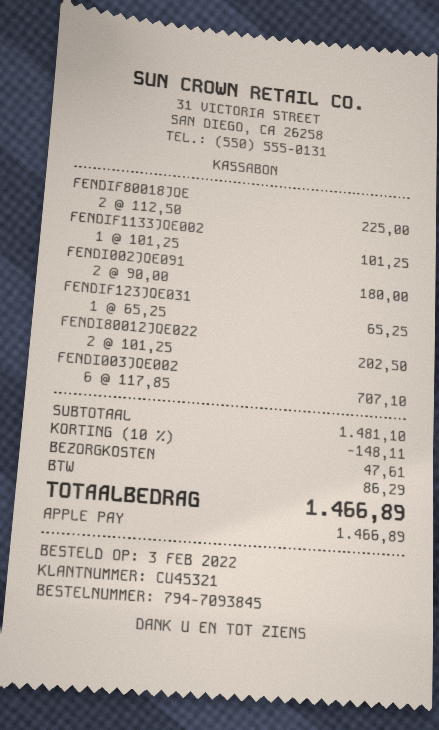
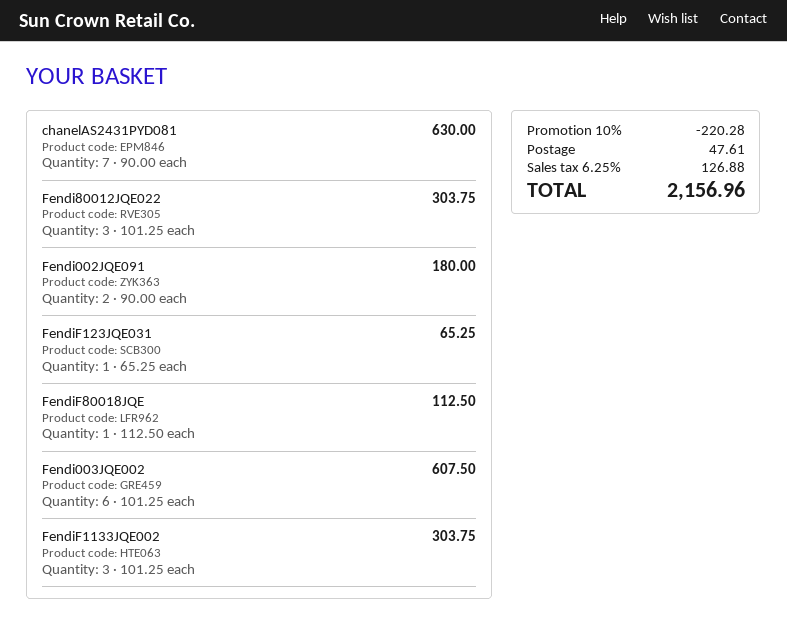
FENDIF80018JQE: 2 x 112.50 = 225.00 -> 1 x 112.50 = 112.50
FENDIF1133JQE002: 1 x 101.25 = 101.25 -> 3 x 101.25 = 303.75
FENDI80012JQE022: 2 x 101.25 = 202.50 -> 3 x 101.25 = 303.75
FENDI003JQE002: 6 x 117.85 = 707.10 -> 6 x 101.25 = 607.50
chanelAS2431PYD081: none -> 7 x 90.00 = 630.00
discount: 10% = 148.11 -> 10% = 220.28
tax: 86.29 -> 126.88
total: 1466.89 -> 2156.96

